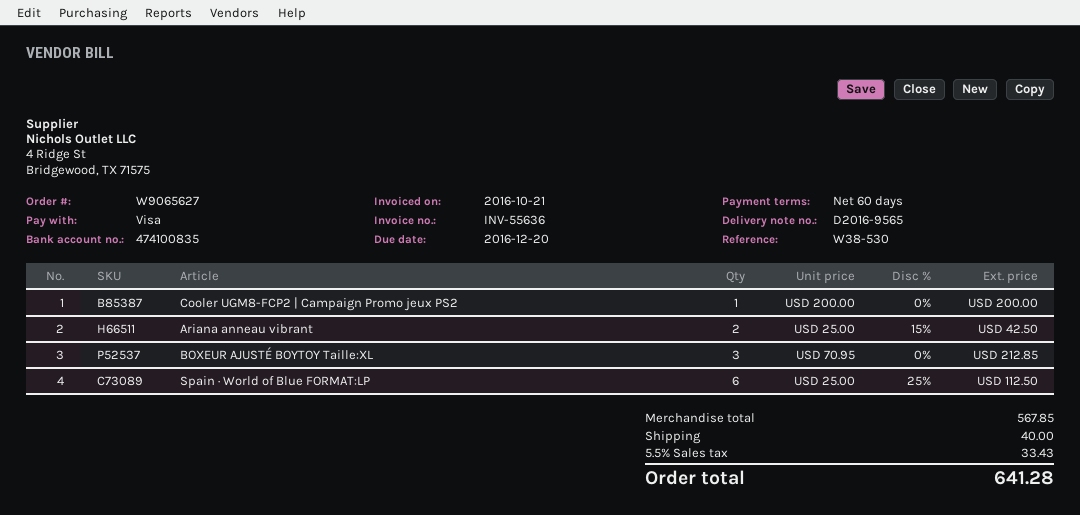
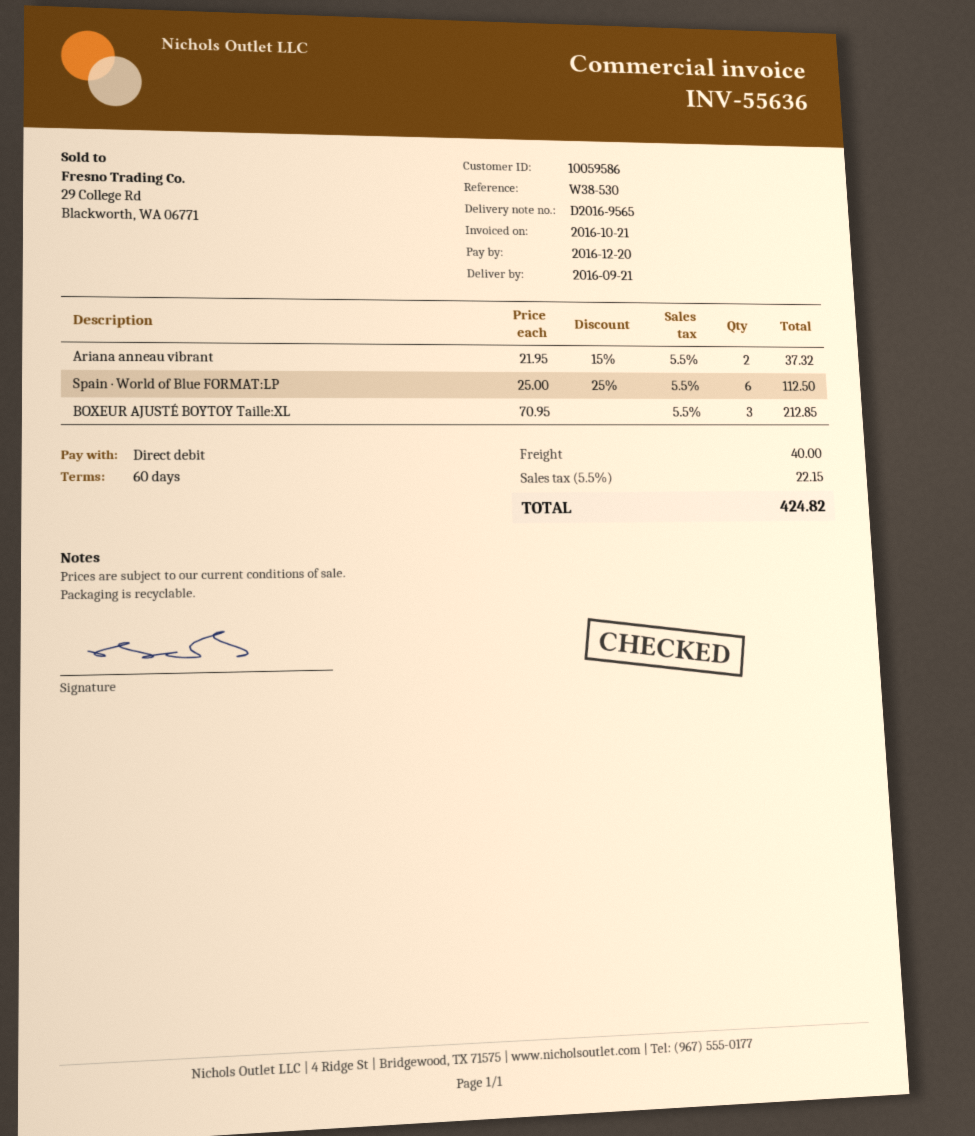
payment method: Visa -> direct debit
Cooler UGM8-FCP2 | Campaign Promo jeux PS2: 1 x 200.00 = 200.00 -> none
Ariana anneau vibrant: 2 x 25.00 - 15% = 42.50 -> 2 x 21.95 - 15% = 37.32
tax: 5.5% = 33.43 -> 5.5% = 22.15
total: 641.28 -> 424.82

